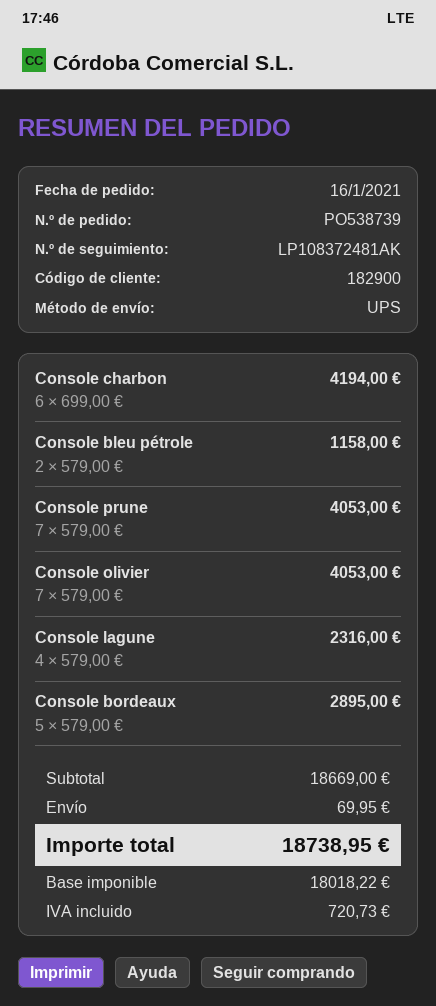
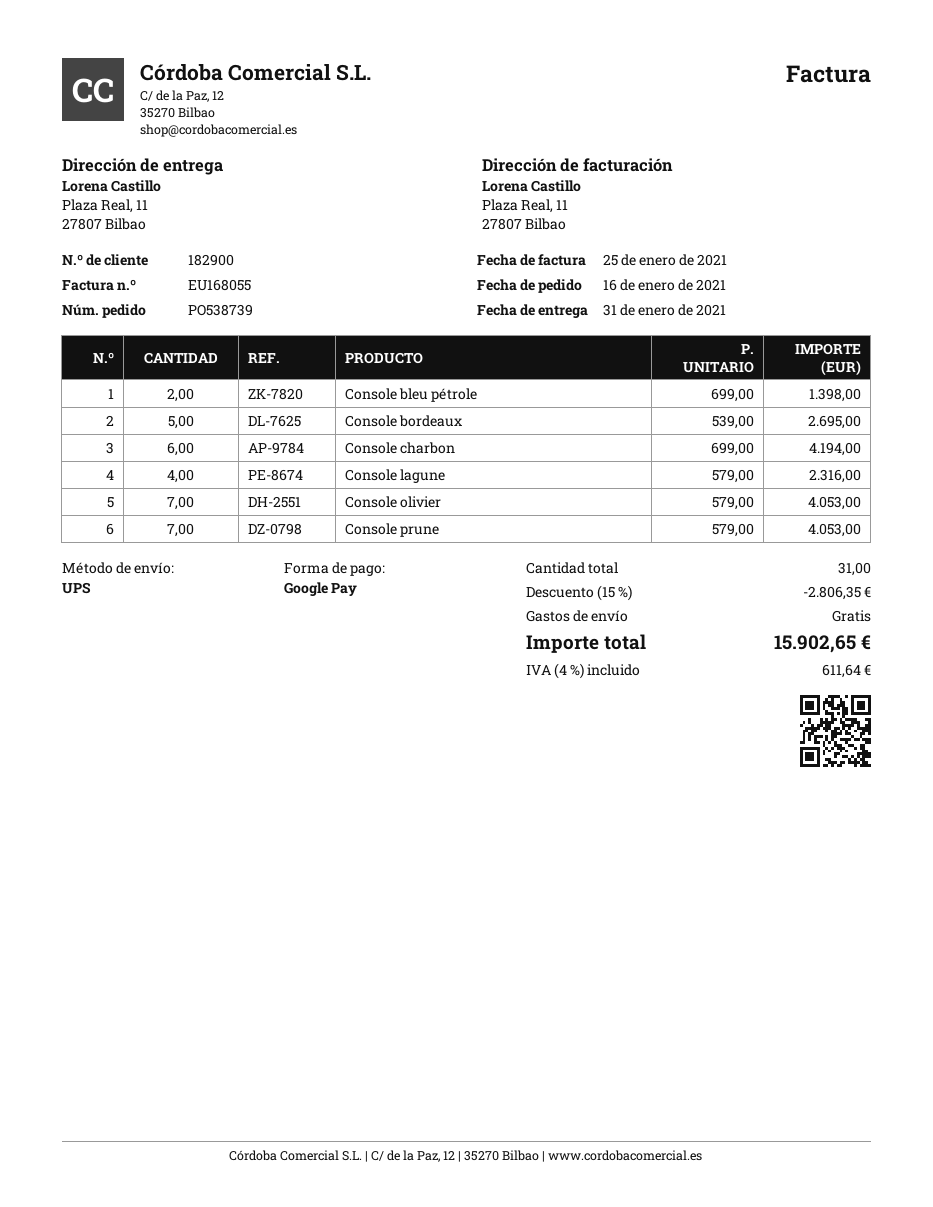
Console bleu pétrole: 2 x 579.00 = 1158.00 -> 2 x 699.00 = 1398.00
Console bordeaux: 5 x 579.00 = 2895.00 -> 5 x 539.00 = 2695.00
discount: none -> 15% = 2806.35
shipping: 69.95 -> 0.00
tax: 720.73 -> 611.64
total: 18738.95 -> 15902.65

